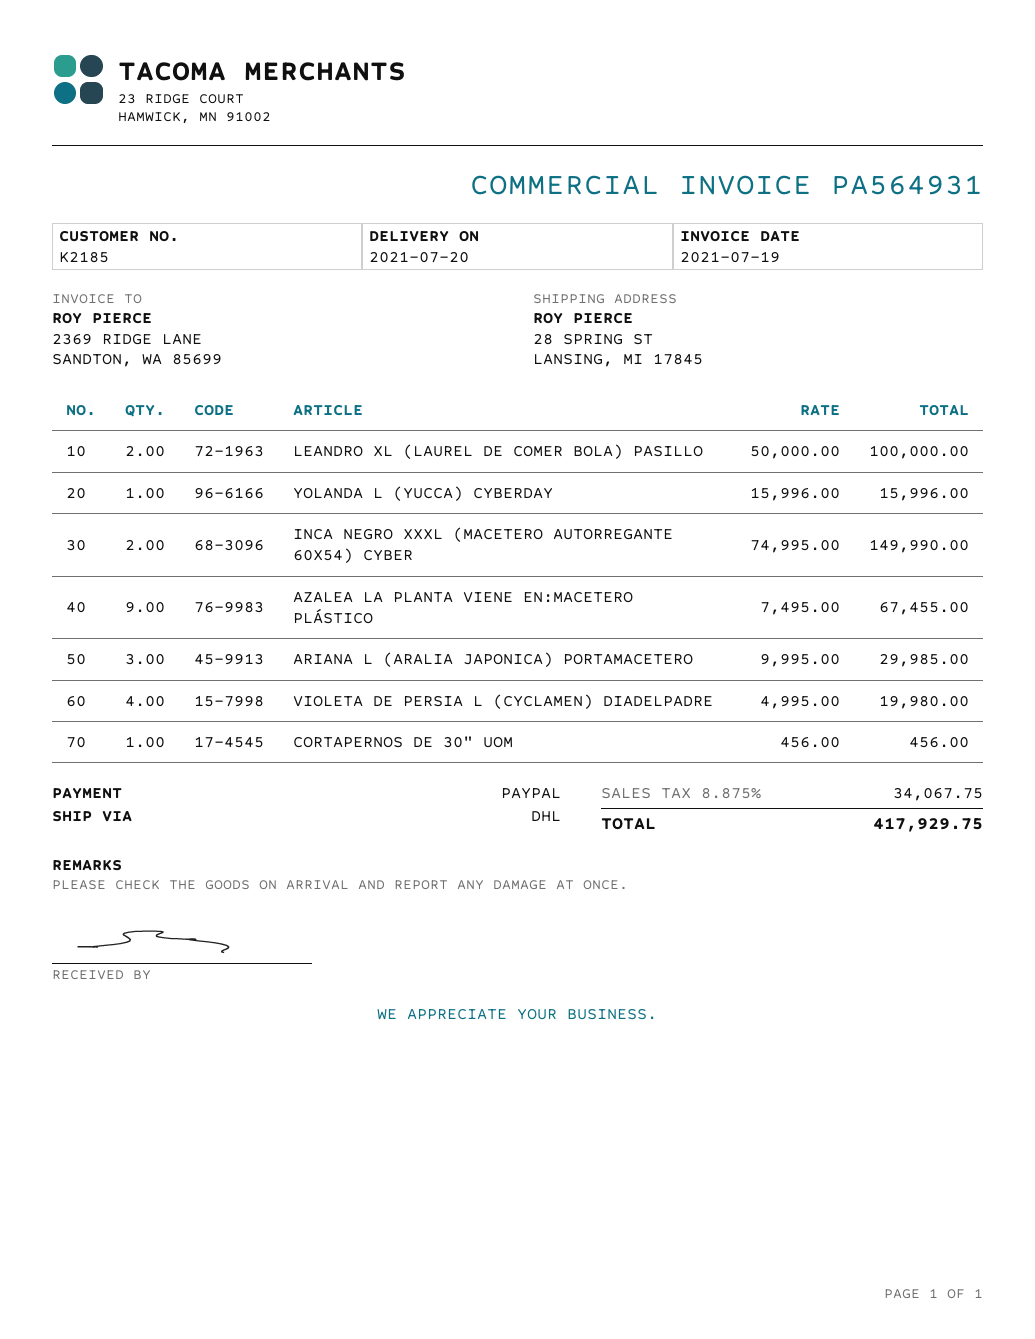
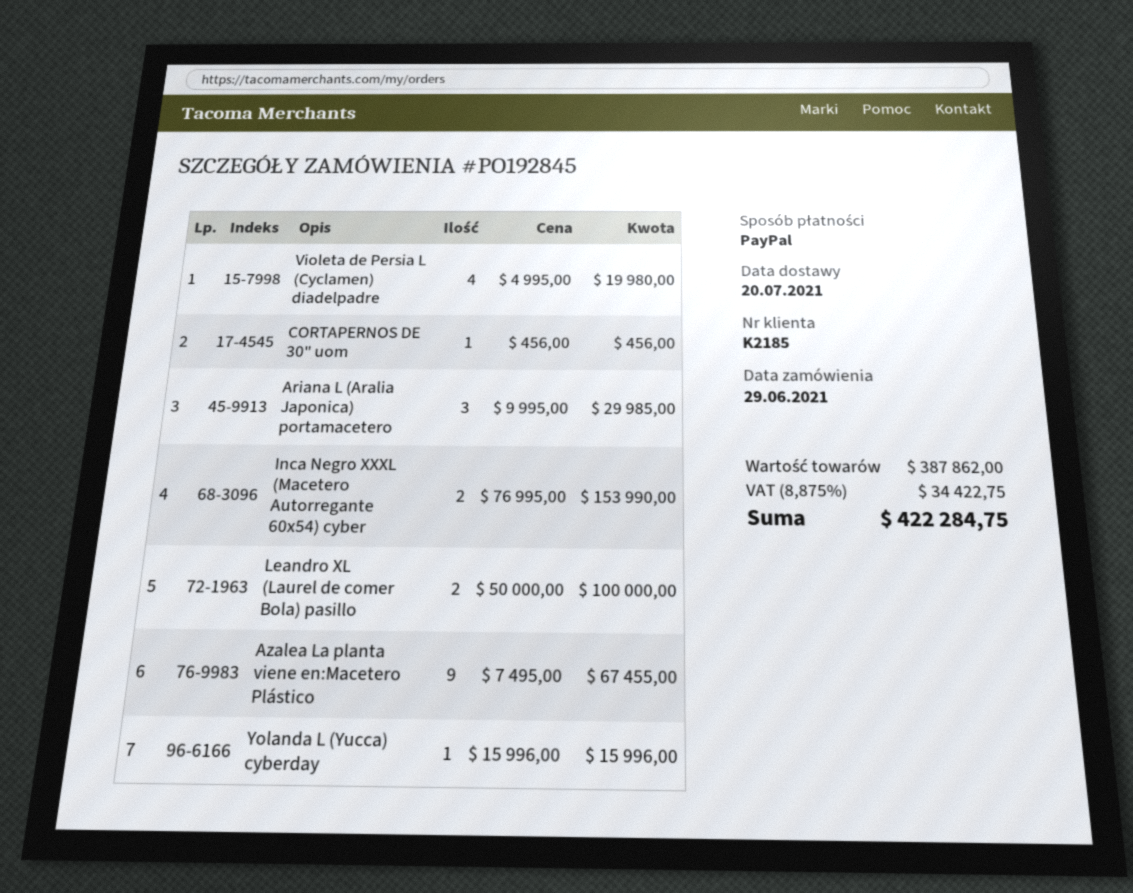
INCA NEGRO XXXL (MACETERO AUTORREGANTE 60X54) CYBER: 2 x 74995.00 = 149990.00 -> 2 x 76995.00 = 153990.00
tax: 8.875% = 34067.75 -> 8.875% = 34422.75
total: 417929.75 -> 422284.75

